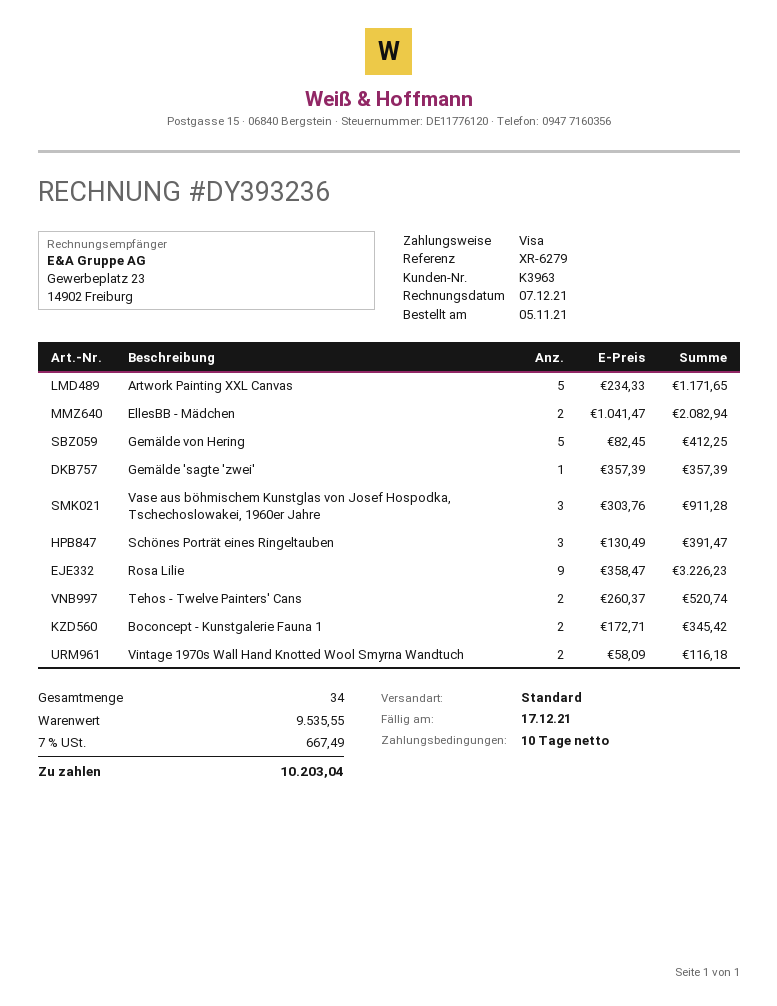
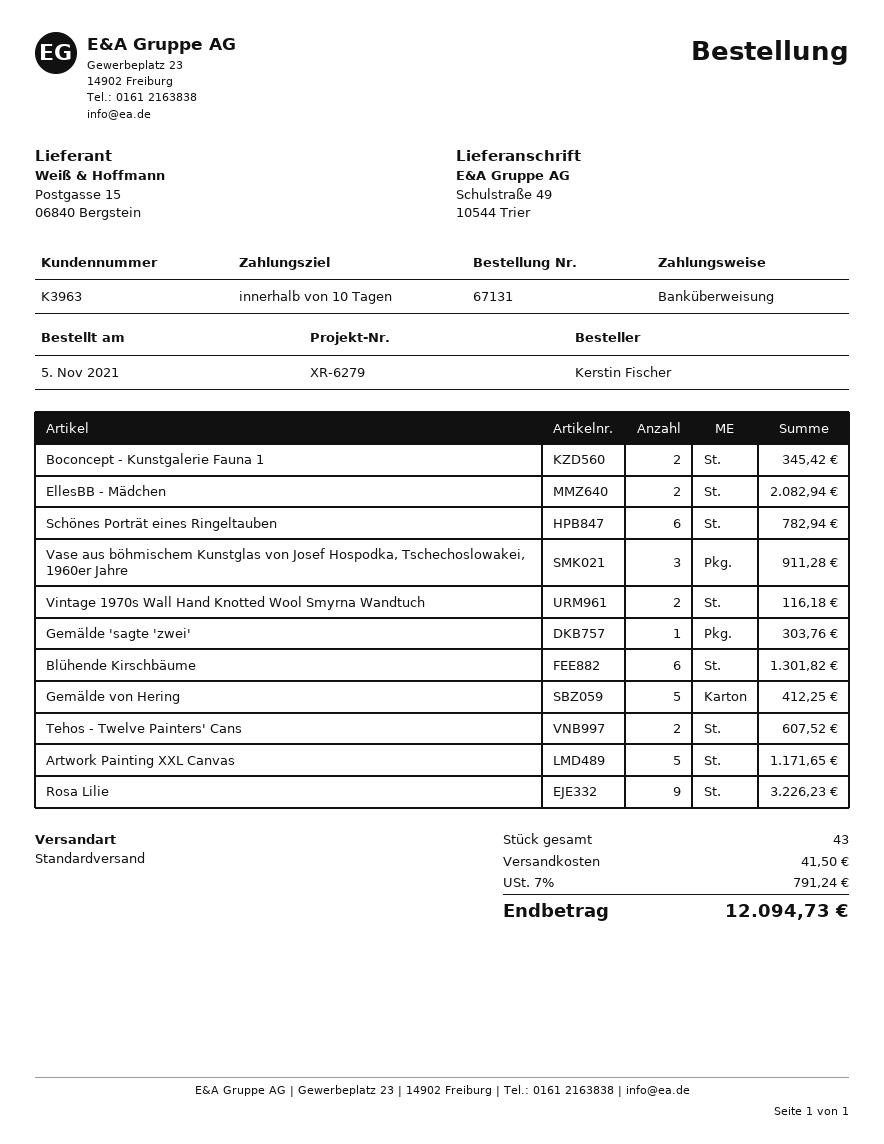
payment method: Visa -> bank transfer
Gemälde 'sagte 'zwei': 1 for 357.39 -> 1 for 303.76
Schönes Porträt eines Ringeltauben: 3 for 391.47 -> 6 for 782.94
Tehos - Twelve Painters' Cans: 2 for 520.74 -> 2 for 607.52
Blühende Kirschbäume: none -> 6 for 1301.82
total quantity: 34 -> 43
shipping: none -> 41.50
tax: 7% = 667.49 -> 7% = 791.24
total: 10203.04 -> 12094.73

